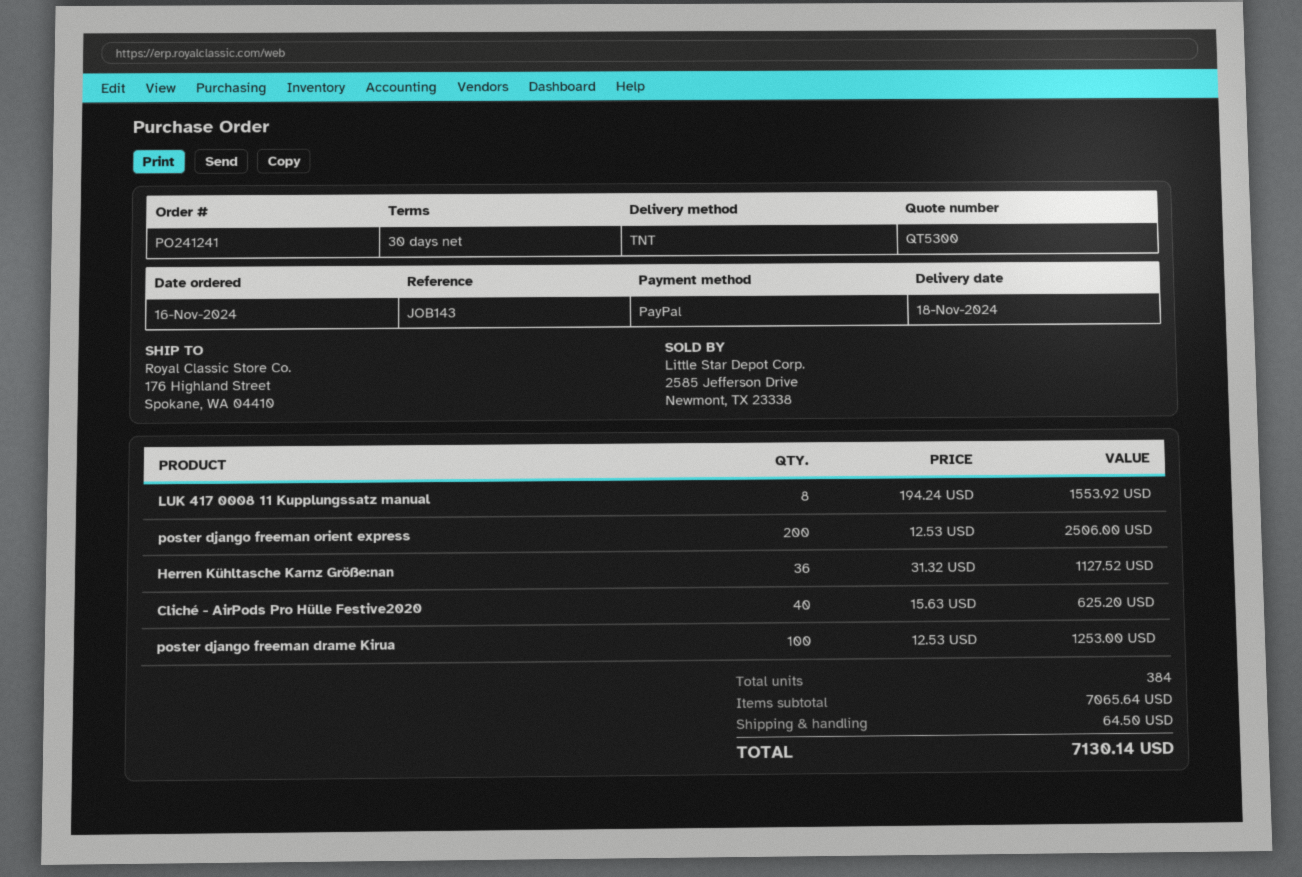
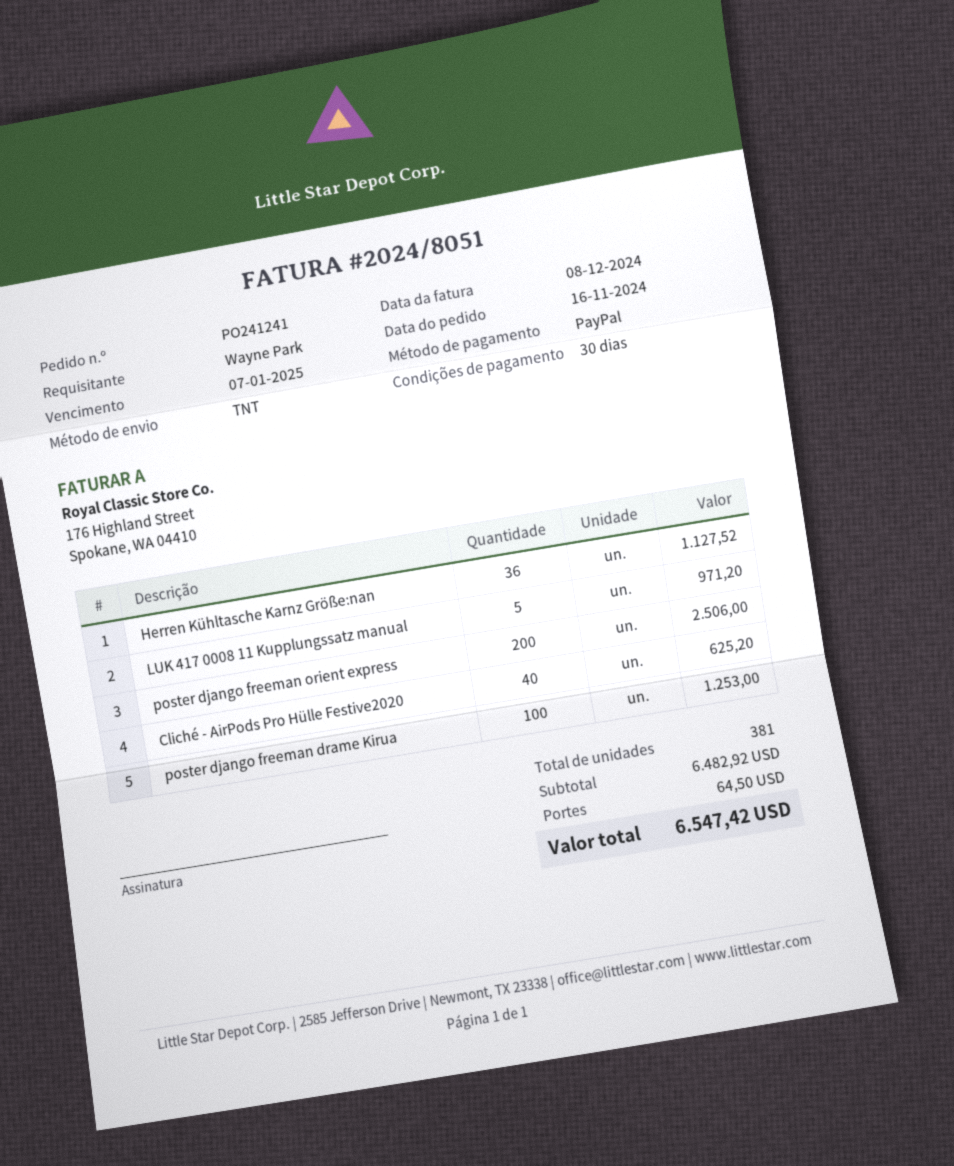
LUK 417 0008 11 Kupplungssatz manual: 8 for 1553.92 -> 5 for 971.20
total quantity: 384 -> 381
subtotal: 7065.64 -> 6482.92
total: 7130.14 -> 6547.42

